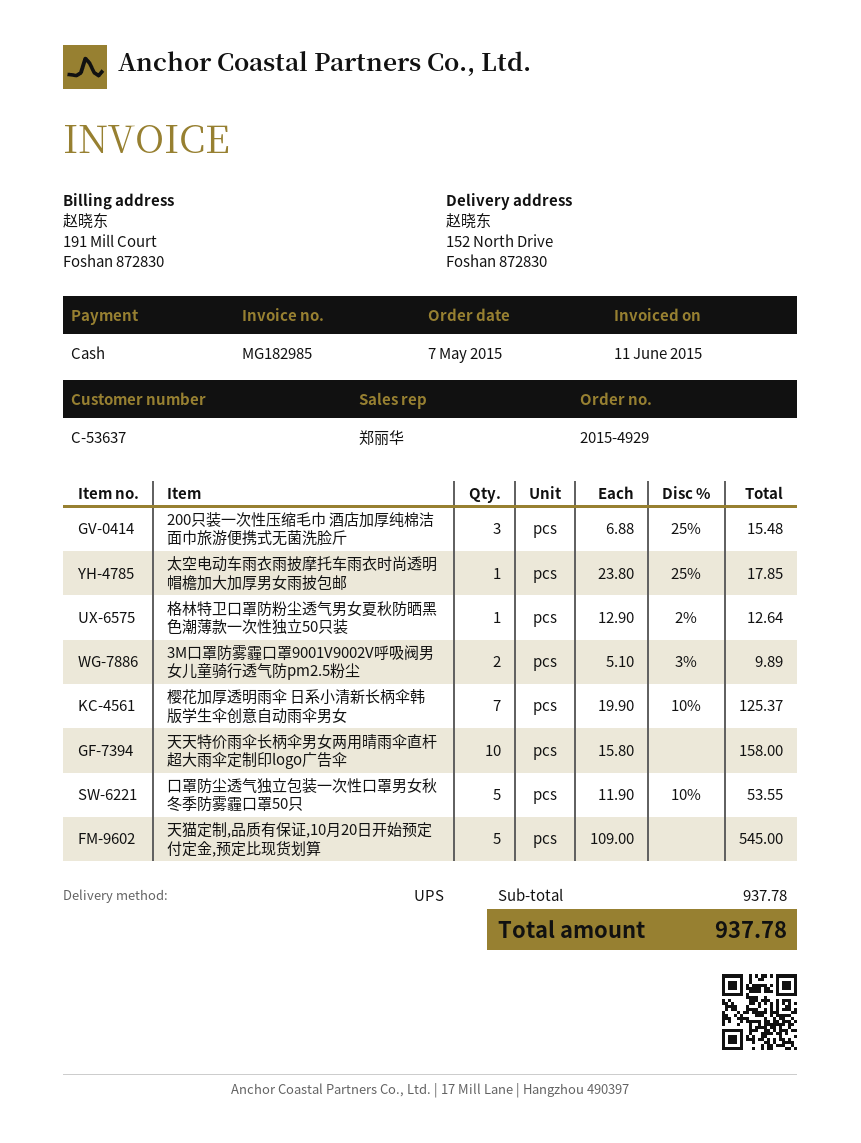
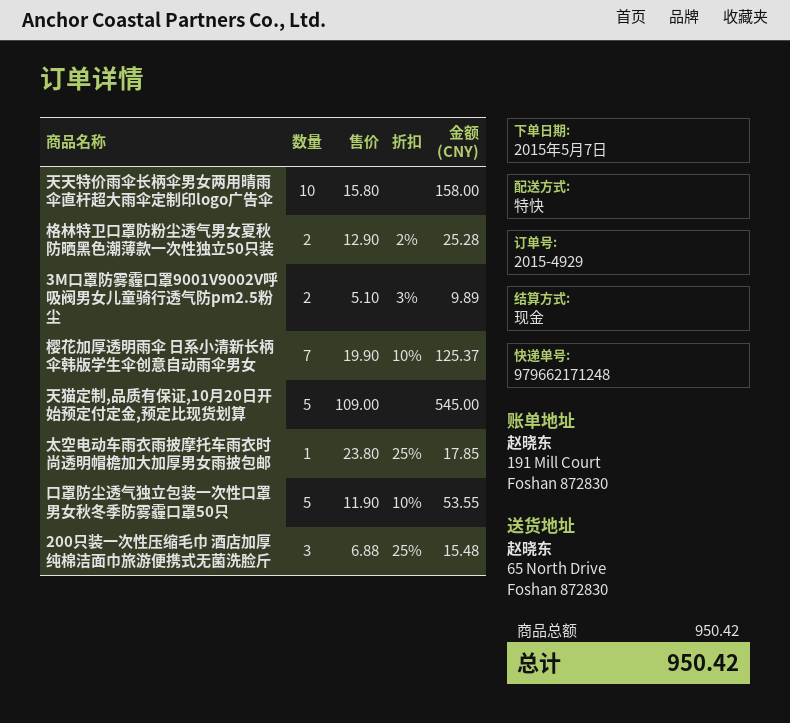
shipping method: UPS -> express
ship to: 152 North Drive, Foshan 872830 -> 65 North Drive, Foshan 872830
格林特卫口罩防粉尘透气男女夏秋防晒黑色潮薄款一次性独立50只装: 1 x 12.90 - 2% = 12.64 -> 2 x 12.90 - 2% = 25.28
subtotal: 937.78 -> 950.42
total: 937.78 -> 950.42

